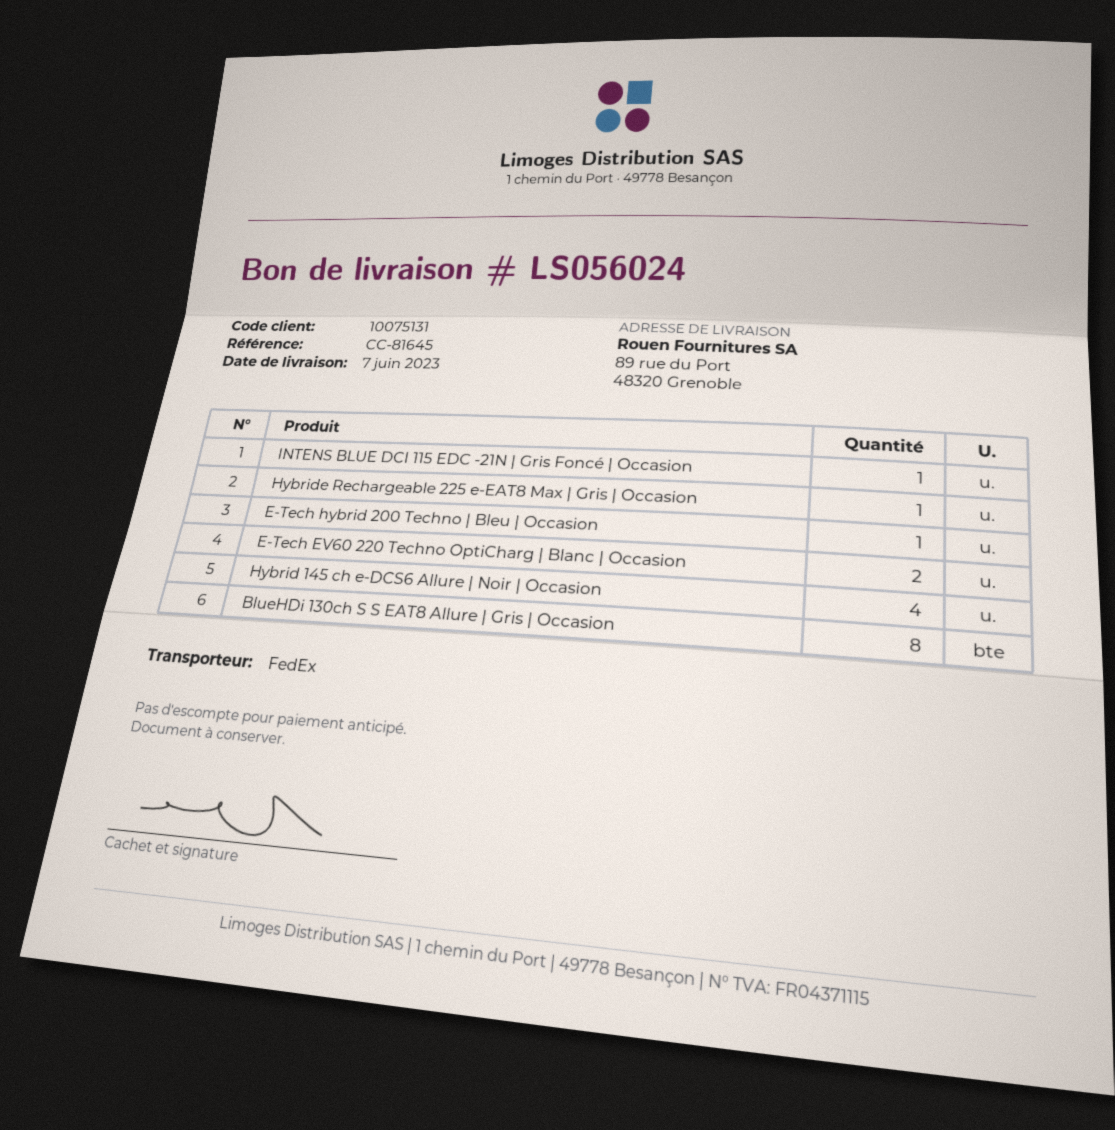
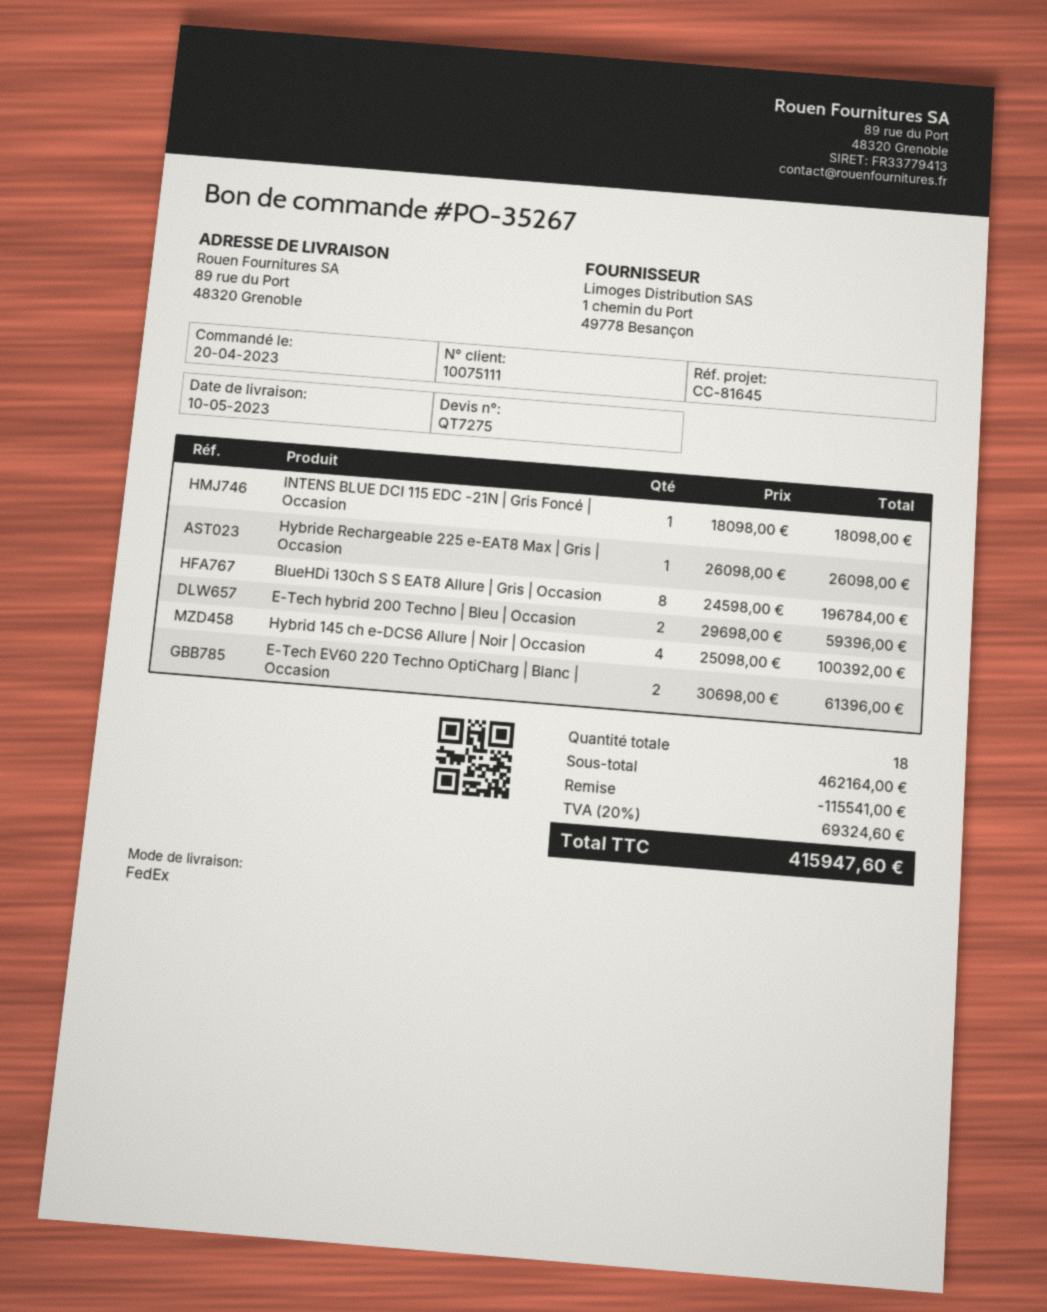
delivery date: 2023-06-07 -> 2023-05-10
customer number: 10075131 -> 10075111
E-Tech hybrid 200 Techno | Bleu | Occasion: 1 -> 2

